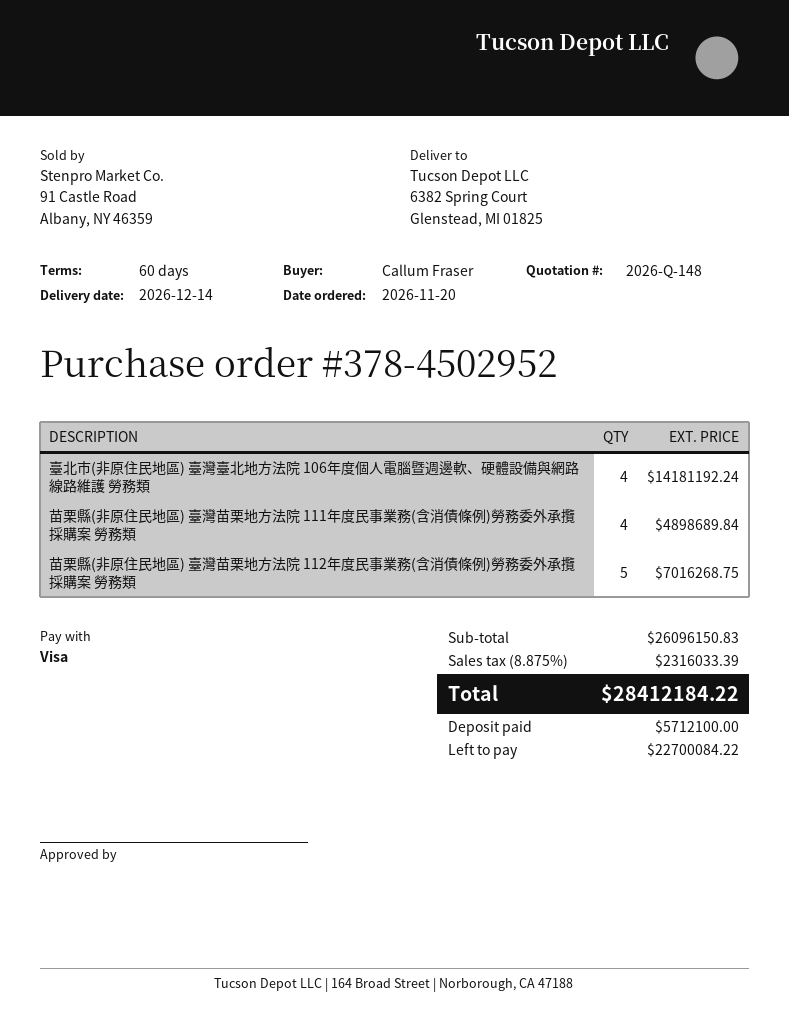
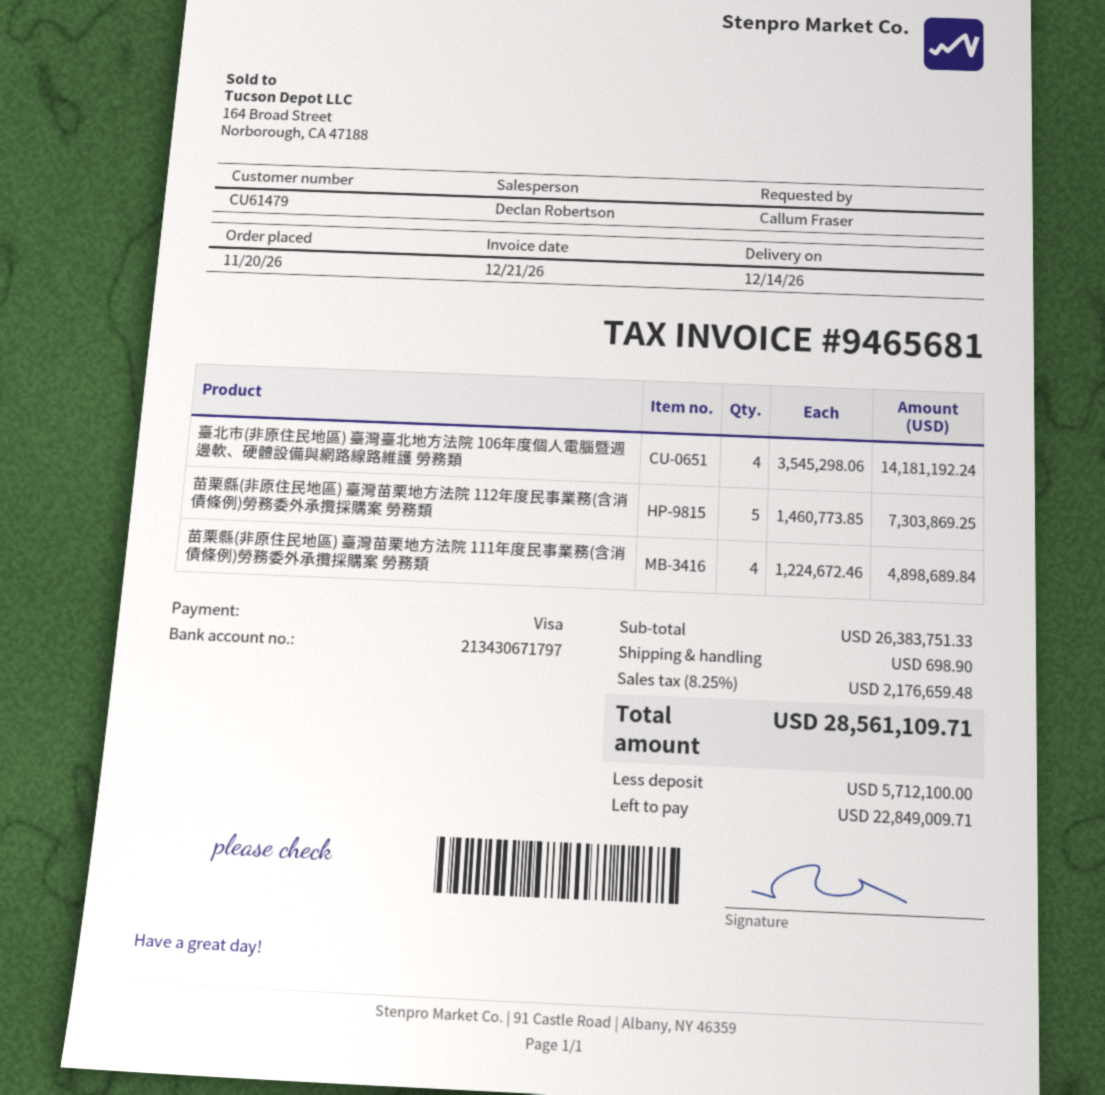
苗栗縣(非原住民地區) 臺灣苗栗地方法院 112年度民事業務(含消債條例)勞務委外承攬採購案 勞務類: 5 for 7016268.75 -> 5 for 7303869.25
subtotal: 26096150.83 -> 26383751.33
shipping: none -> 698.90
tax: 8.875% = 2316033.39 -> 8.25% = 2176659.48
total: 28412184.22 -> 28561109.71
balance: 22700084.22 -> 22849009.71

